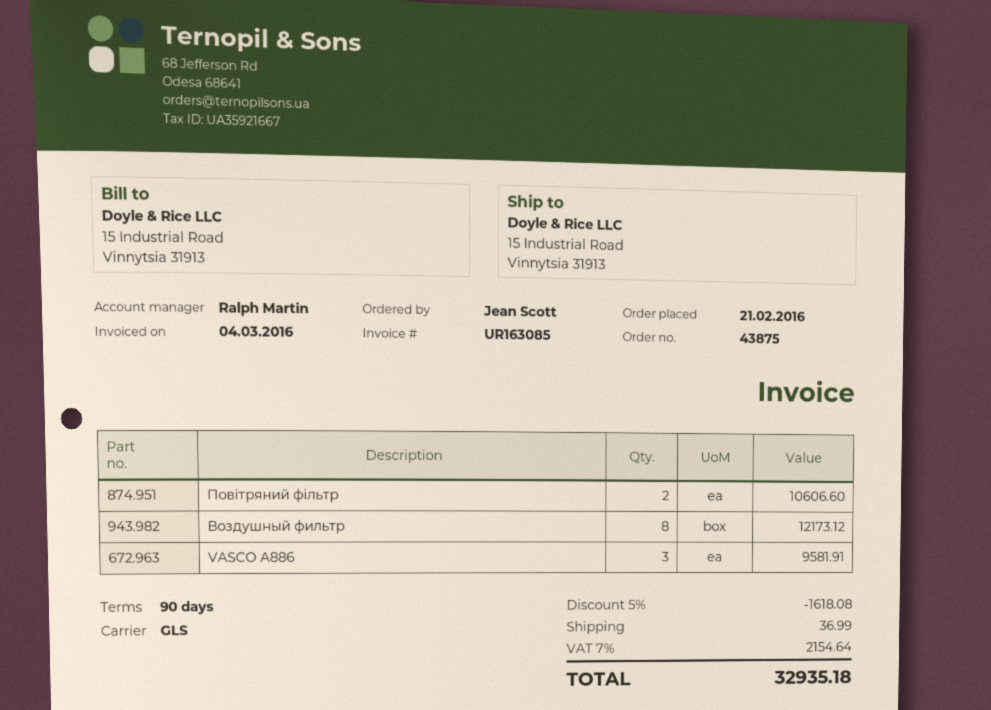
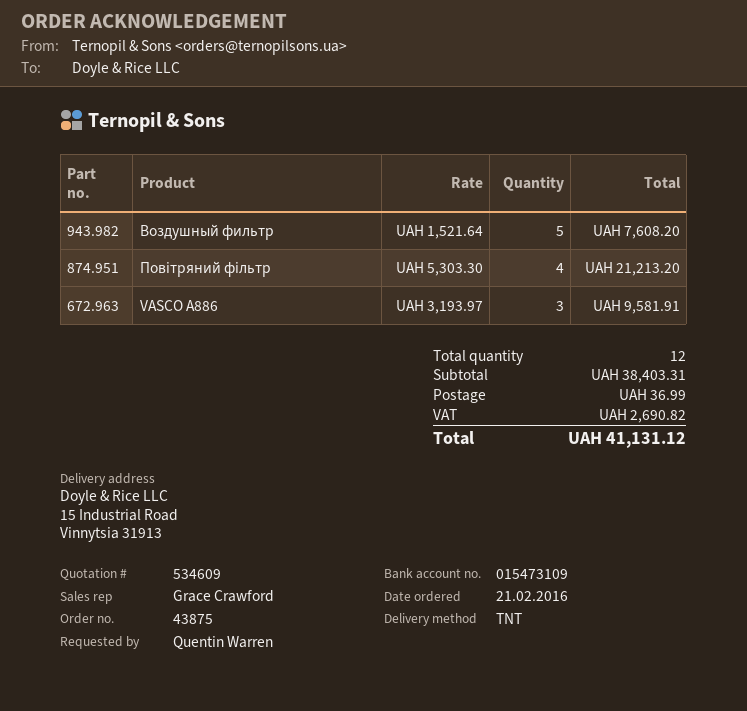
ordered by: Jean Scott -> Quentin Warren
sales rep: Ralph Martin -> Grace Crawford
shipping method: GLS -> TNT
Повітряний фільтр: 2 for 10606.60 -> 4 for 21213.20
Воздушный фильтр: 8 for 12173.12 -> 5 for 7608.20
discount: 5% = 1618.08 -> none
tax: 2154.64 -> 2690.82
total: 32935.18 -> 41131.12

